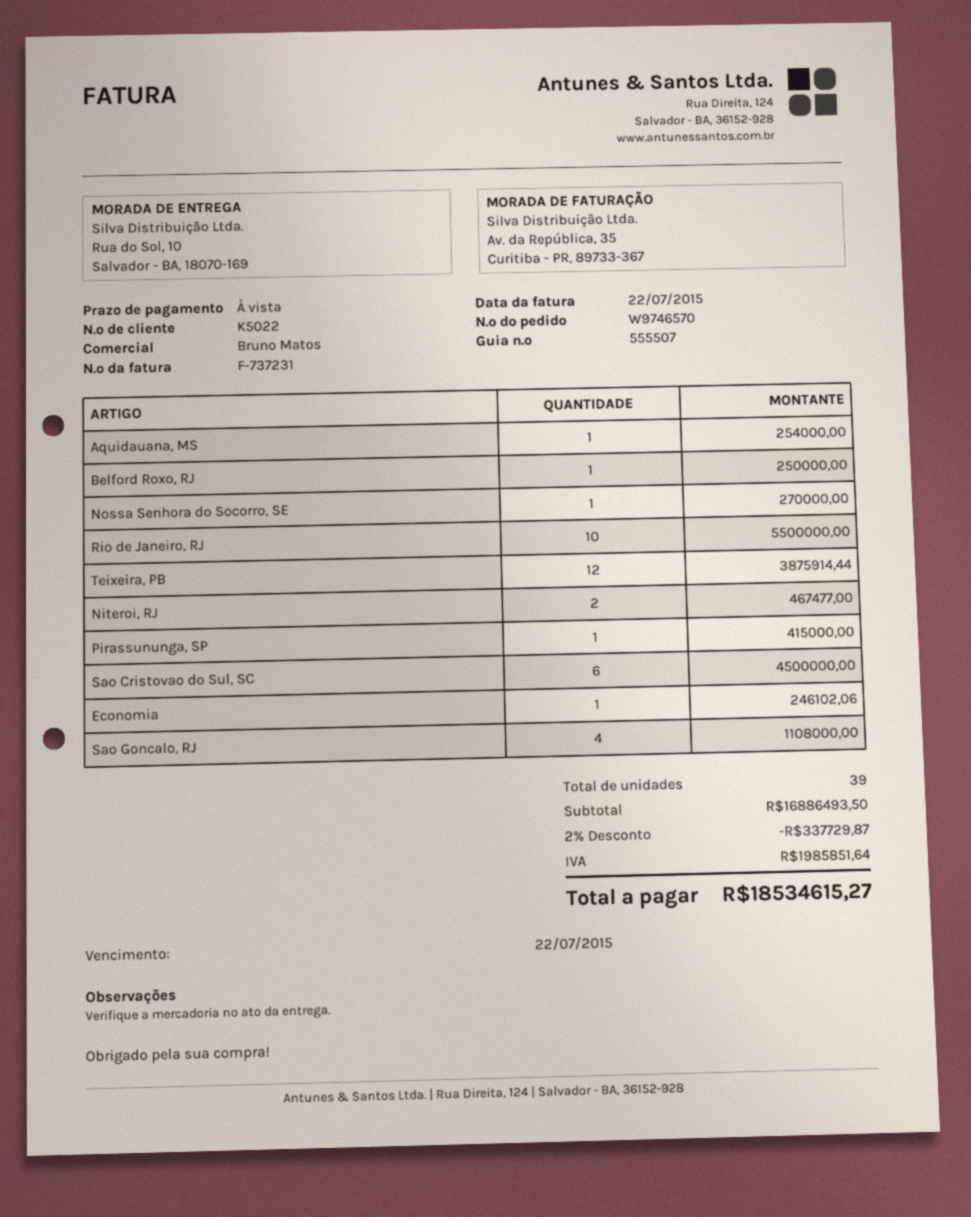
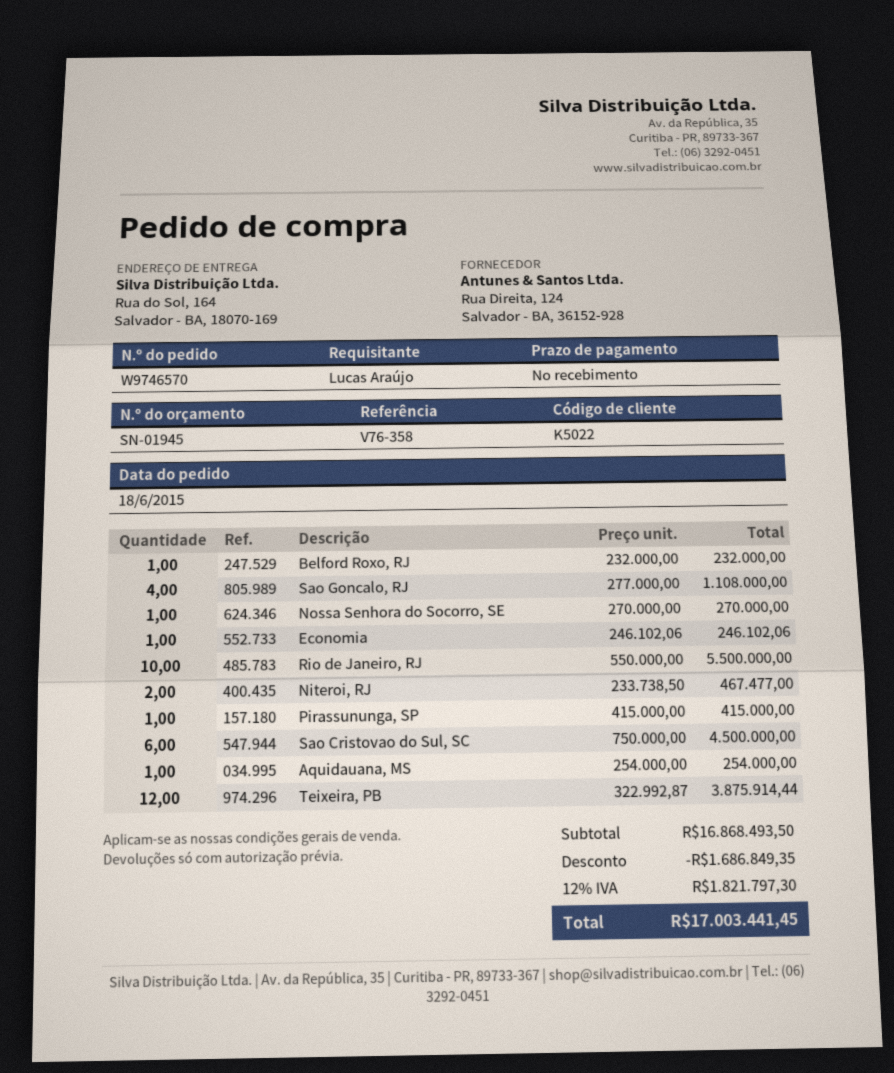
ship to: Rua do Sol, 10, Salvador - BA, 18070-169 -> Rua do Sol, 164, Salvador - BA, 18070-169
Belford Roxo, RJ: 1 for 250000.00 -> 1 for 232000.00
subtotal: 16886493.50 -> 16868493.50
discount: 337729.87 -> 1686849.35
tax: 1985851.64 -> 1821797.30
total: 18534615.27 -> 17003441.45

